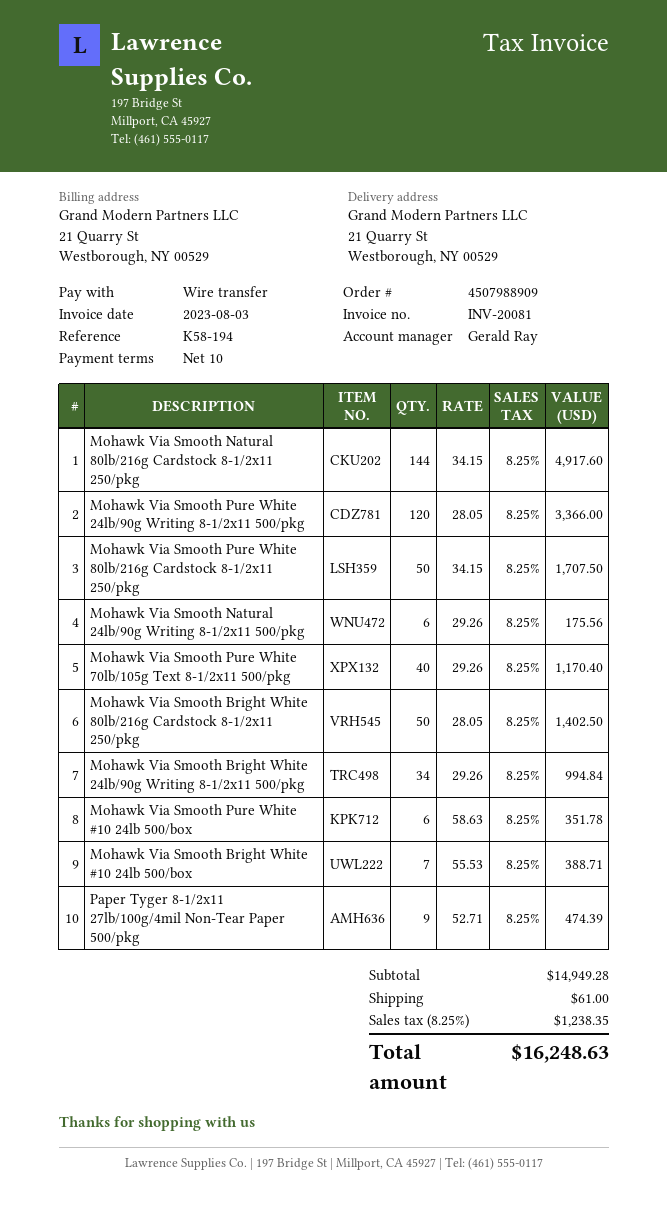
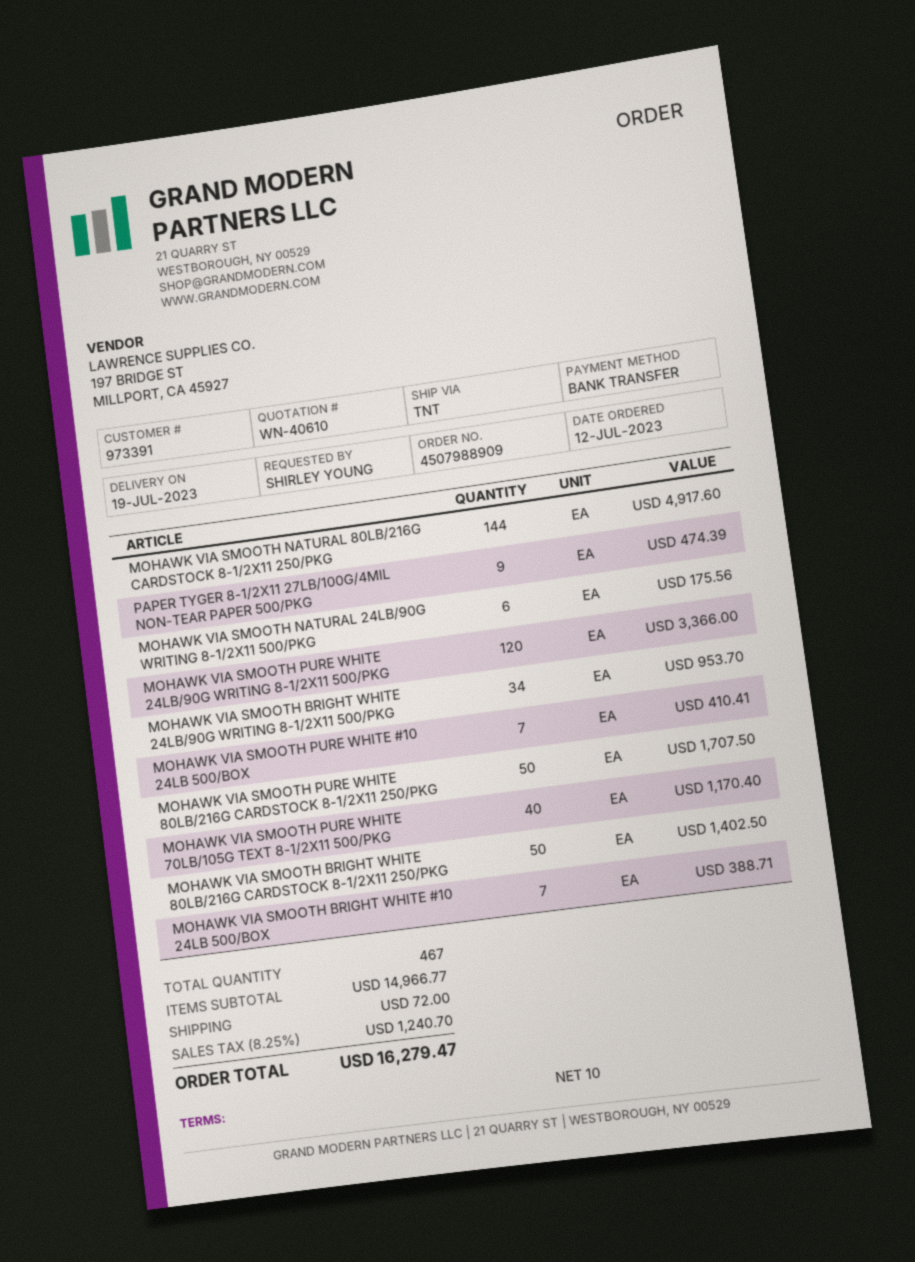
Mohawk Via Smooth Bright White 24lb/90g Writing 8-1/2x11 500/pkg: 34 for 994.84 -> 34 for 953.70
Mohawk Via Smooth Pure White #10 24lb 500/box: 6 for 351.78 -> 7 for 410.41
subtotal: 14949.28 -> 14966.77
shipping: 61.00 -> 72.00
tax: 8.25% = 1238.35 -> 8.25% = 1240.70
total: 16248.63 -> 16279.47

